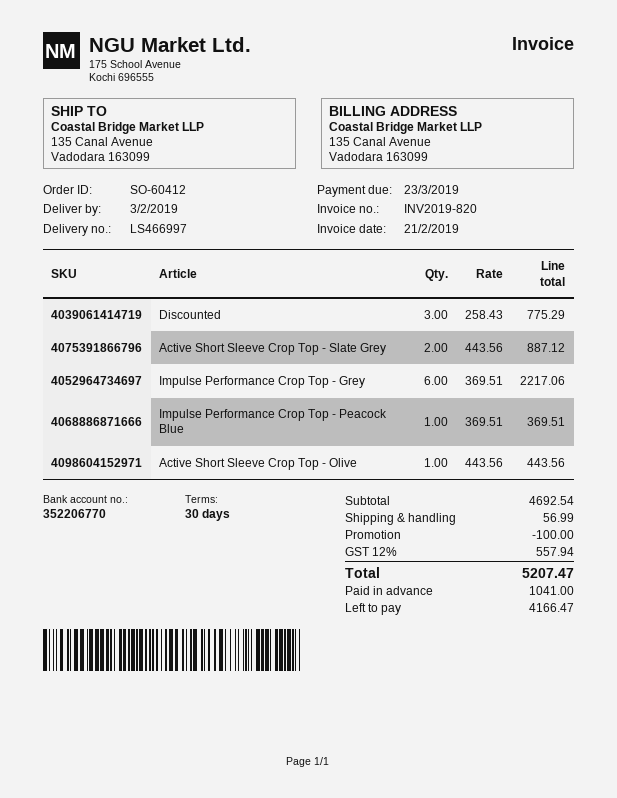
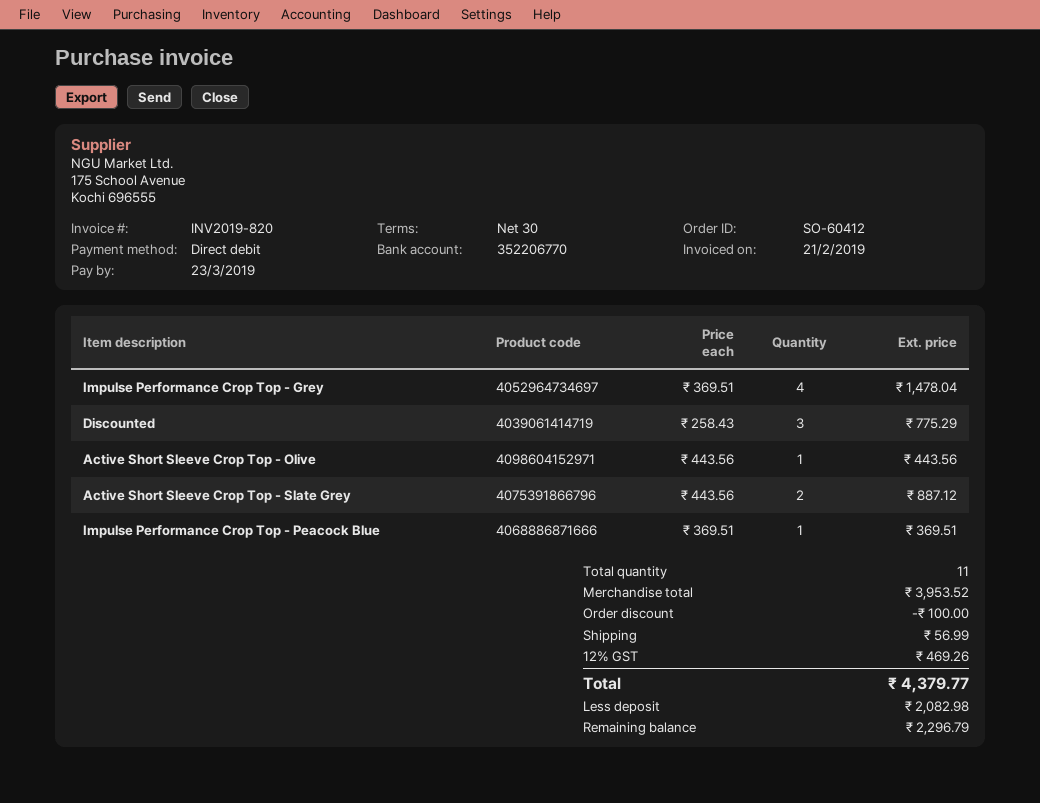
Impulse Performance Crop Top - Grey: 6 x 369.51 = 2217.06 -> 4 x 369.51 = 1478.04
subtotal: 4692.54 -> 3953.52
tax: 12% = 557.94 -> 12% = 469.26
total: 5207.47 -> 4379.77
deposit: 1041.00 -> 2082.98
balance: 4166.47 -> 2296.79

